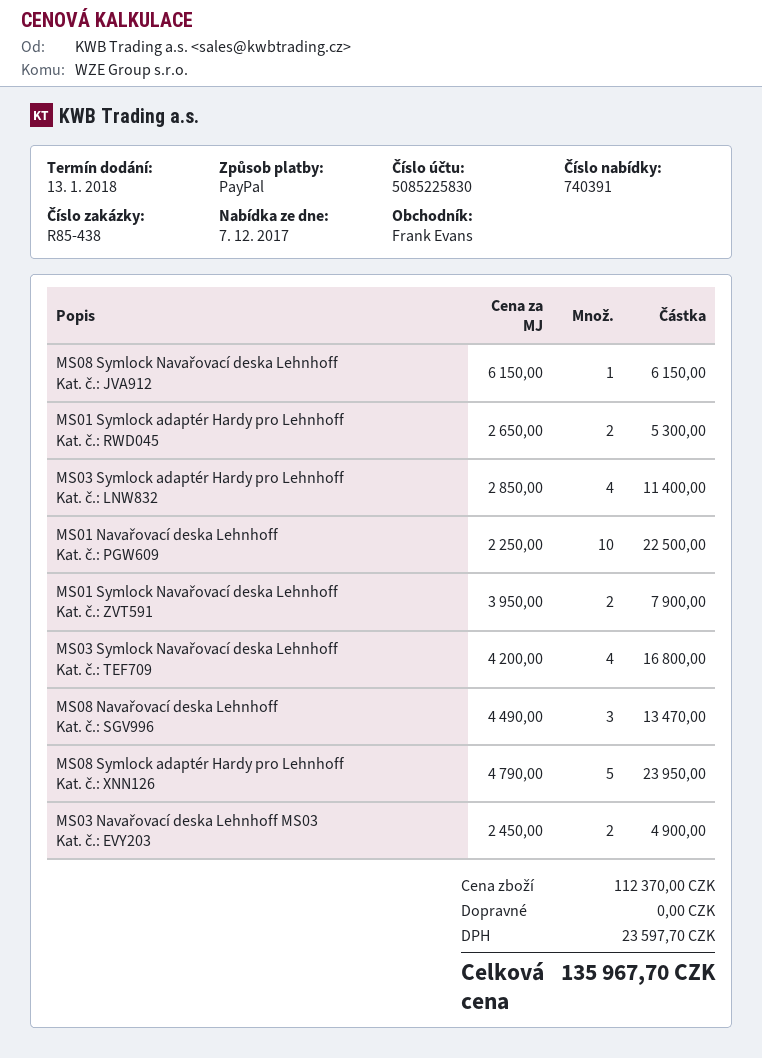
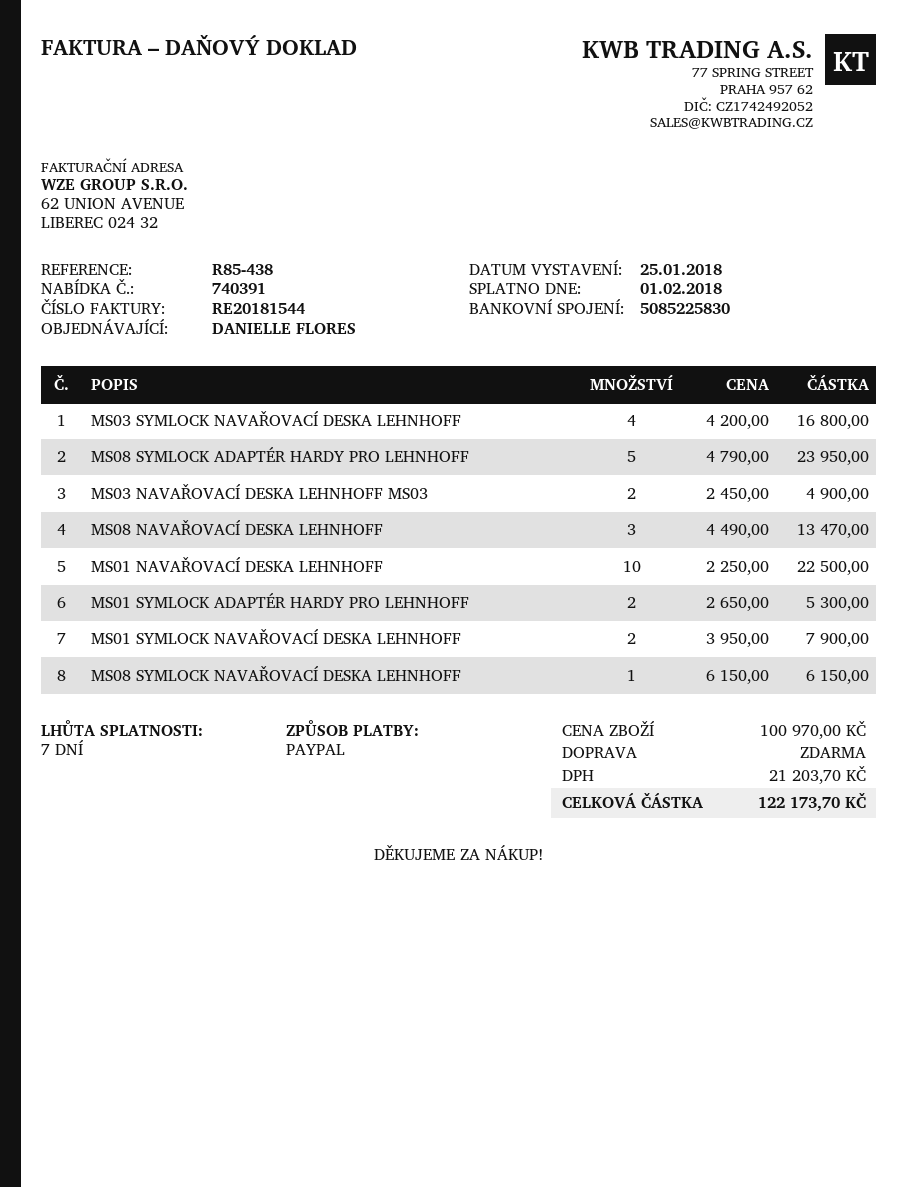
MS03 Symlock adaptér Hardy pro Lehnhoff: 4 x 2850.00 = 11400.00 -> none
subtotal: 112370.00 -> 100970.00
tax: 23597.70 -> 21203.70
total: 135967.70 -> 122173.70

